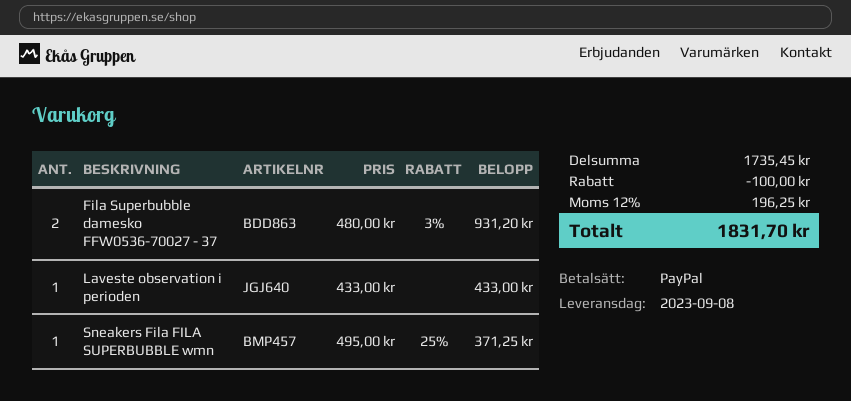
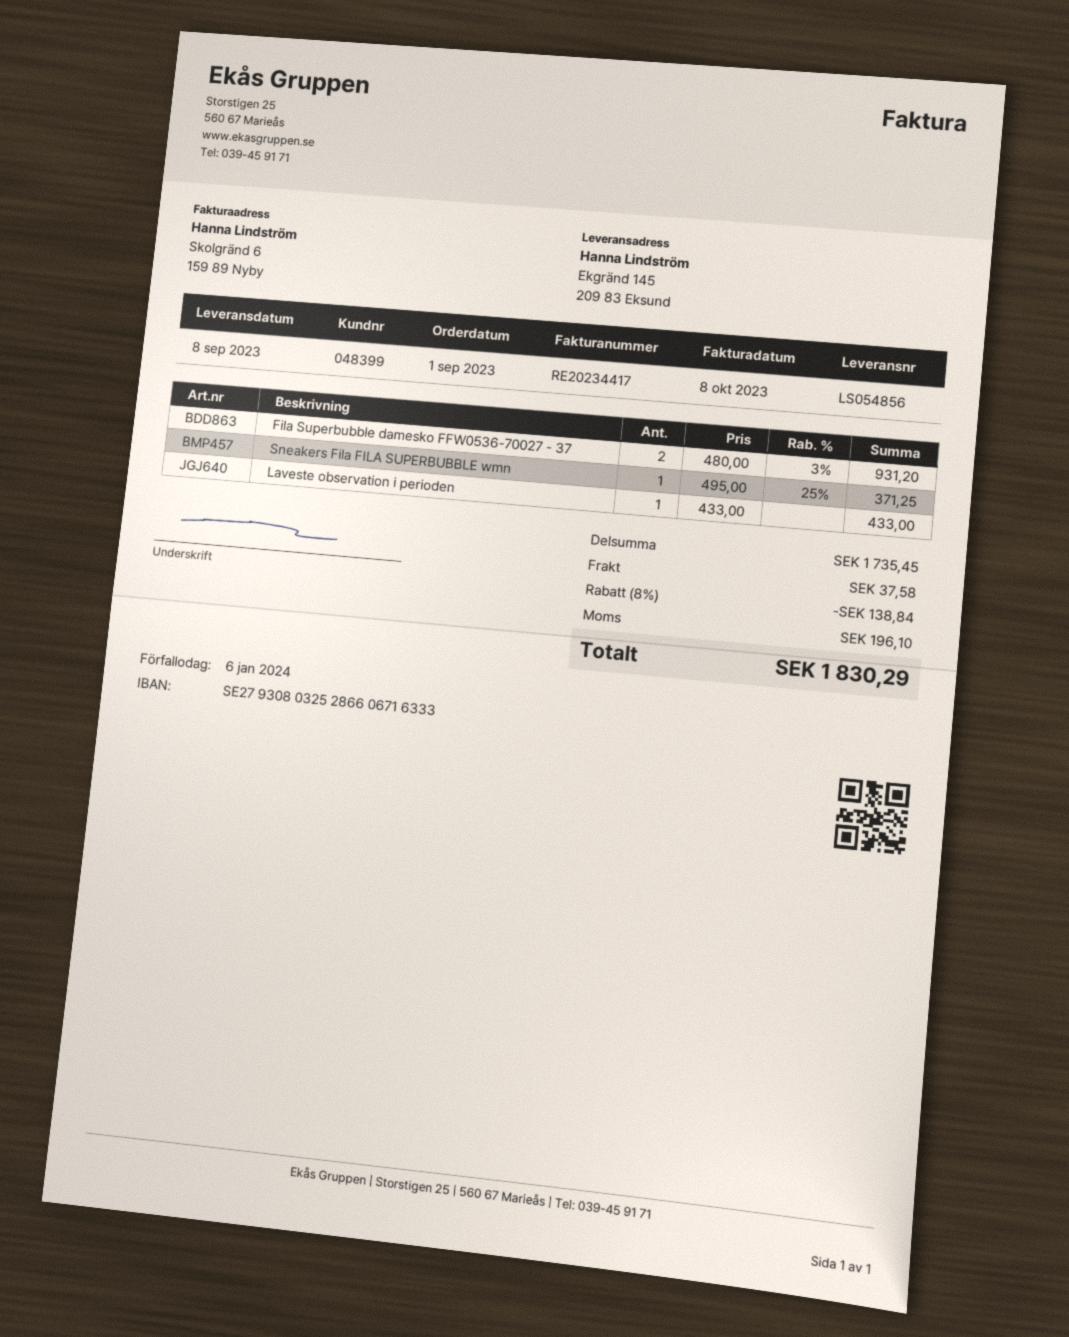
discount: 100.00 -> 138.84
shipping: none -> 37.58
tax: 196.25 -> 196.10
total: 1831.70 -> 1830.29

